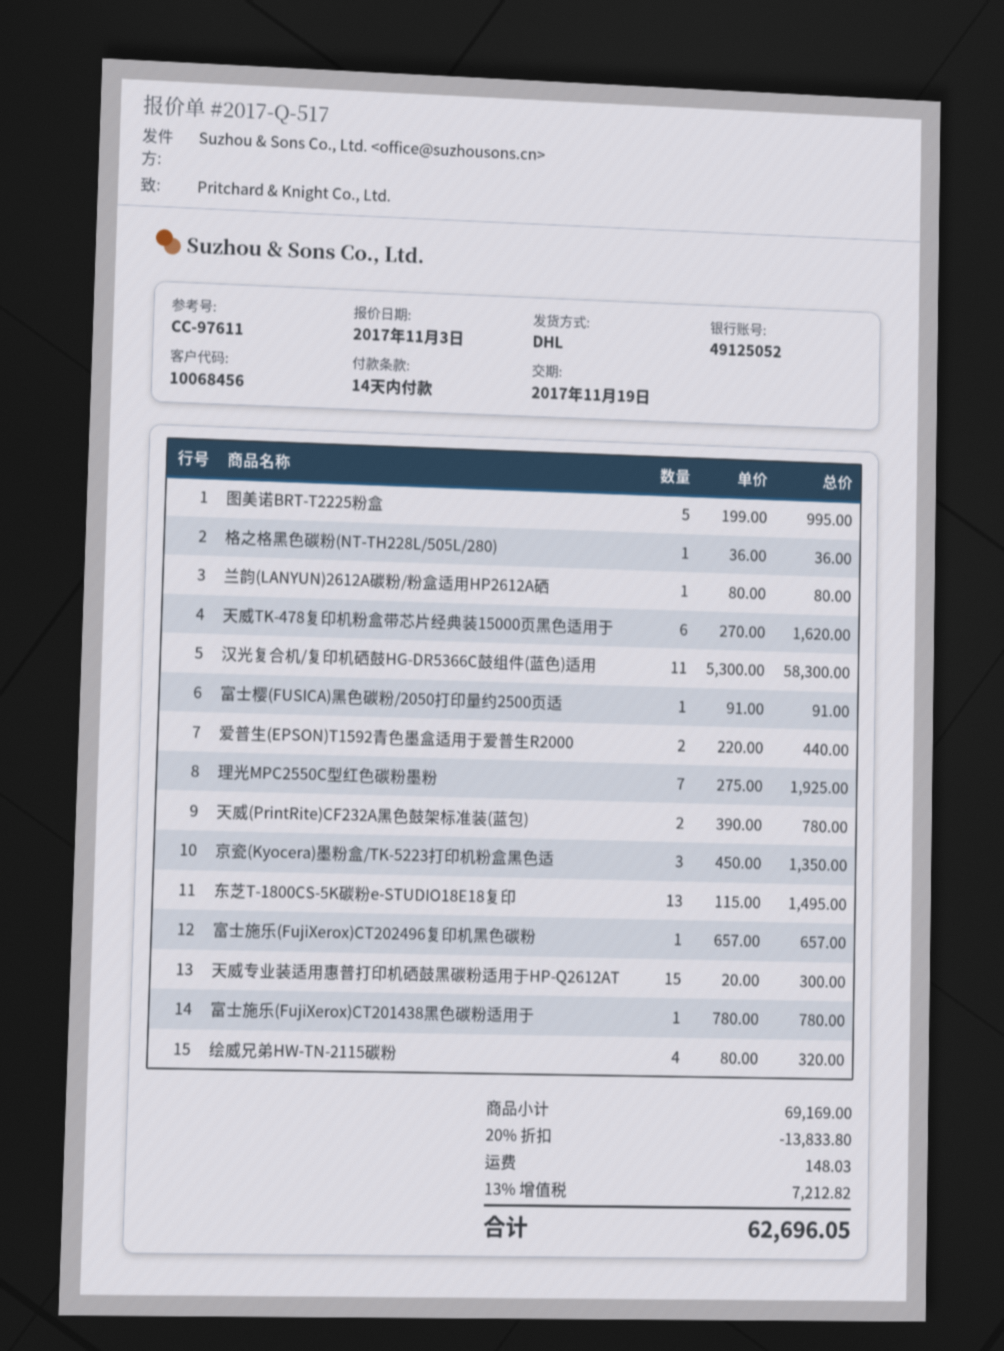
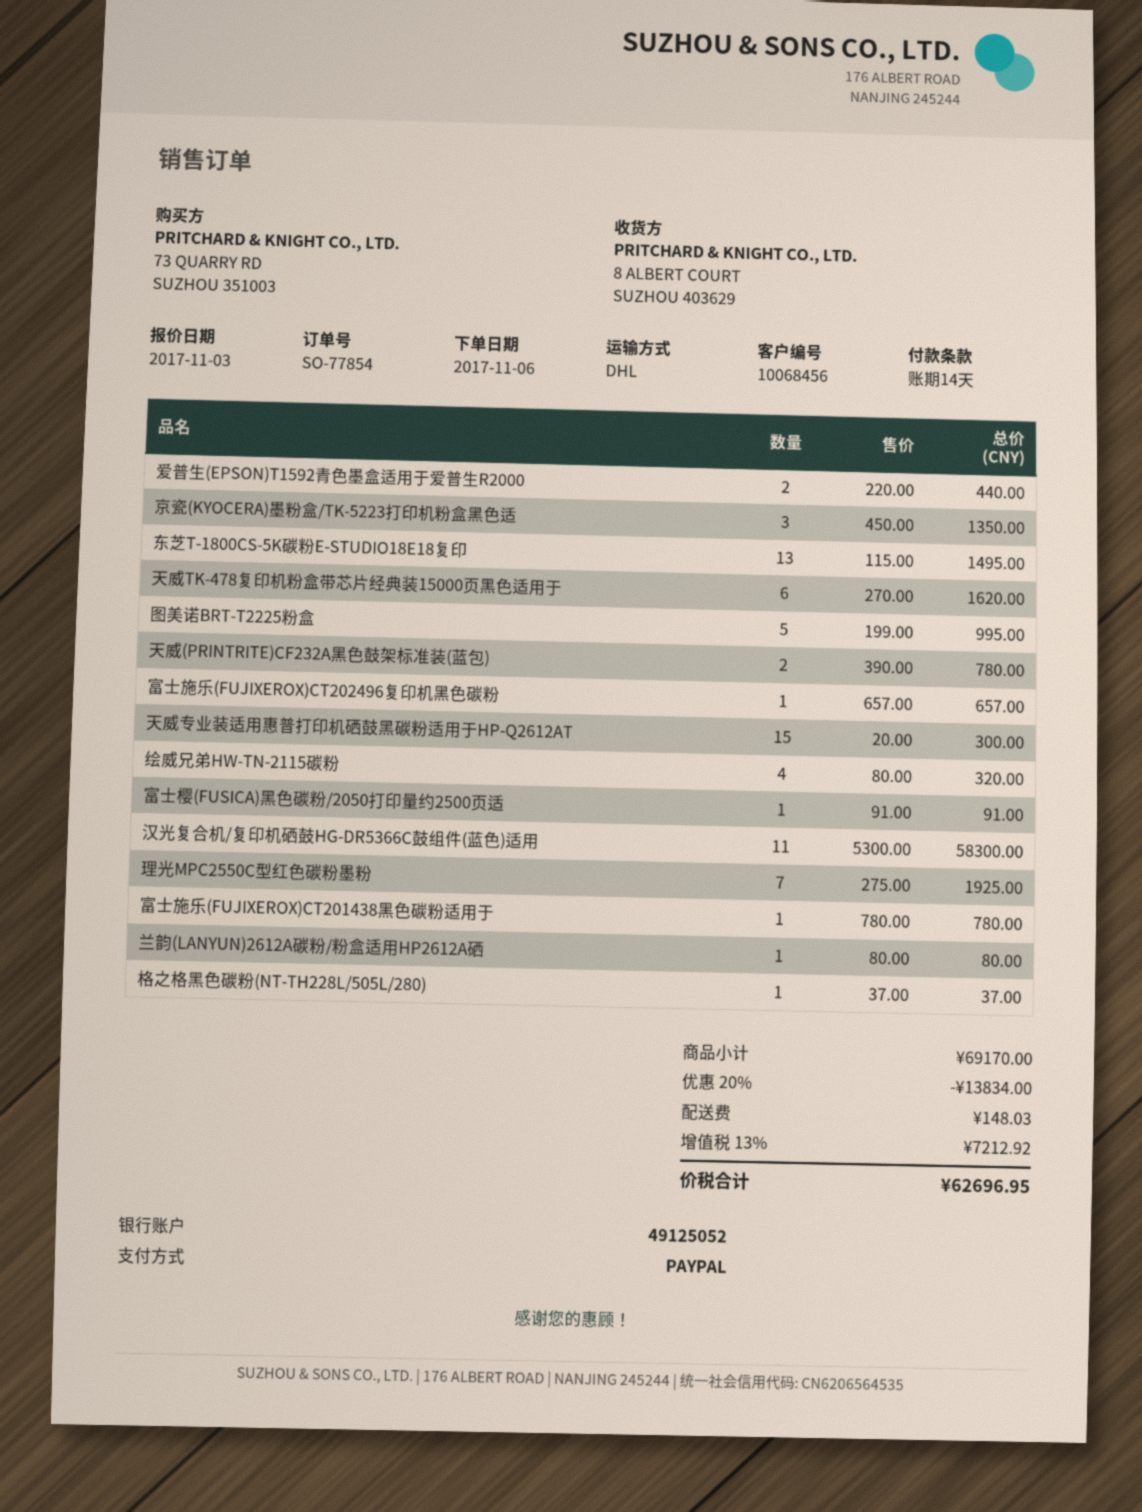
格之格黑色碳粉(NT-TH228L/505L/280): 1 x 36.00 = 36.00 -> 1 x 37.00 = 37.00
subtotal: 69169.00 -> 69170.00
discount: 20% = 13833.80 -> 20% = 13834.00
tax: 13% = 7212.82 -> 13% = 7212.92
total: 62696.05 -> 62696.95

